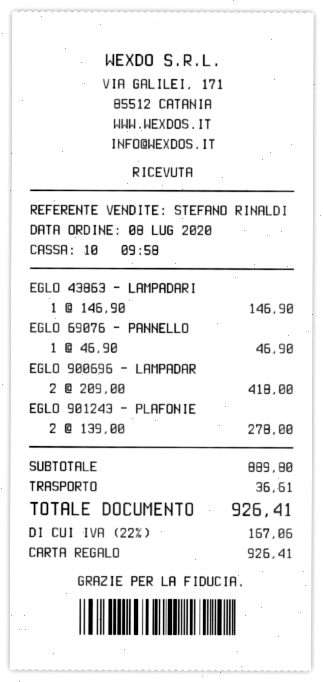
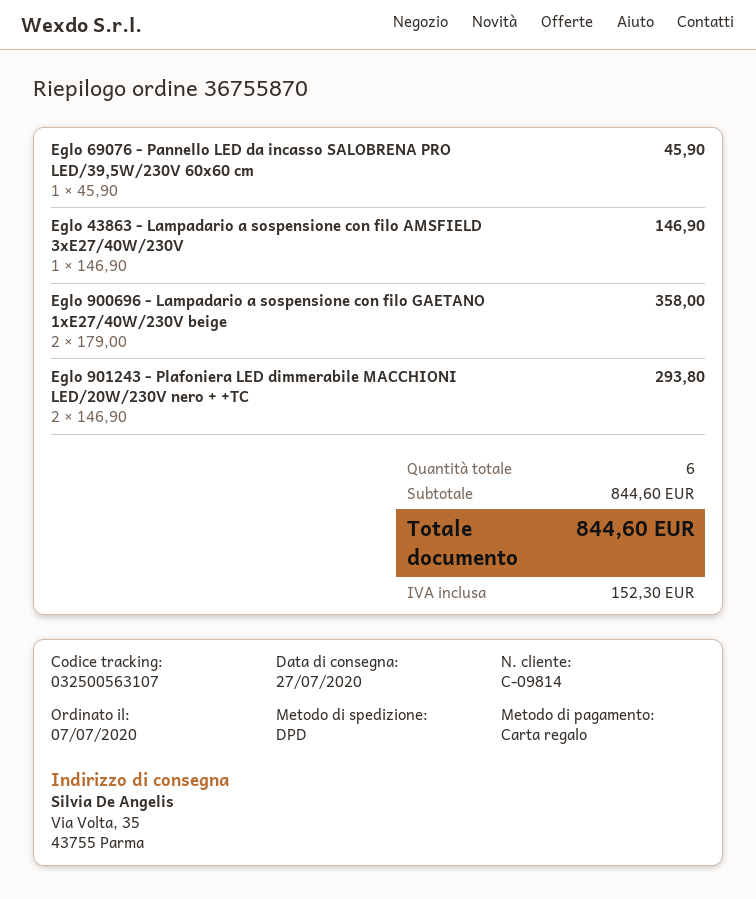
order date: 2020-07-08 -> 2020-07-07
EGLO 69076 - PANNELLO: 1 x 46.90 = 46.90 -> 1 x 45.90 = 45.90
EGLO 900696 - LAMPADAR: 2 x 209.00 = 418.00 -> 2 x 179.00 = 358.00
EGLO 901243 - PLAFONIE: 2 x 139.00 = 278.00 -> 2 x 146.90 = 293.80
subtotal: 889.80 -> 844.60
shipping: 36.61 -> none
tax: 167.06 -> 152.30
total: 926.41 -> 844.60

